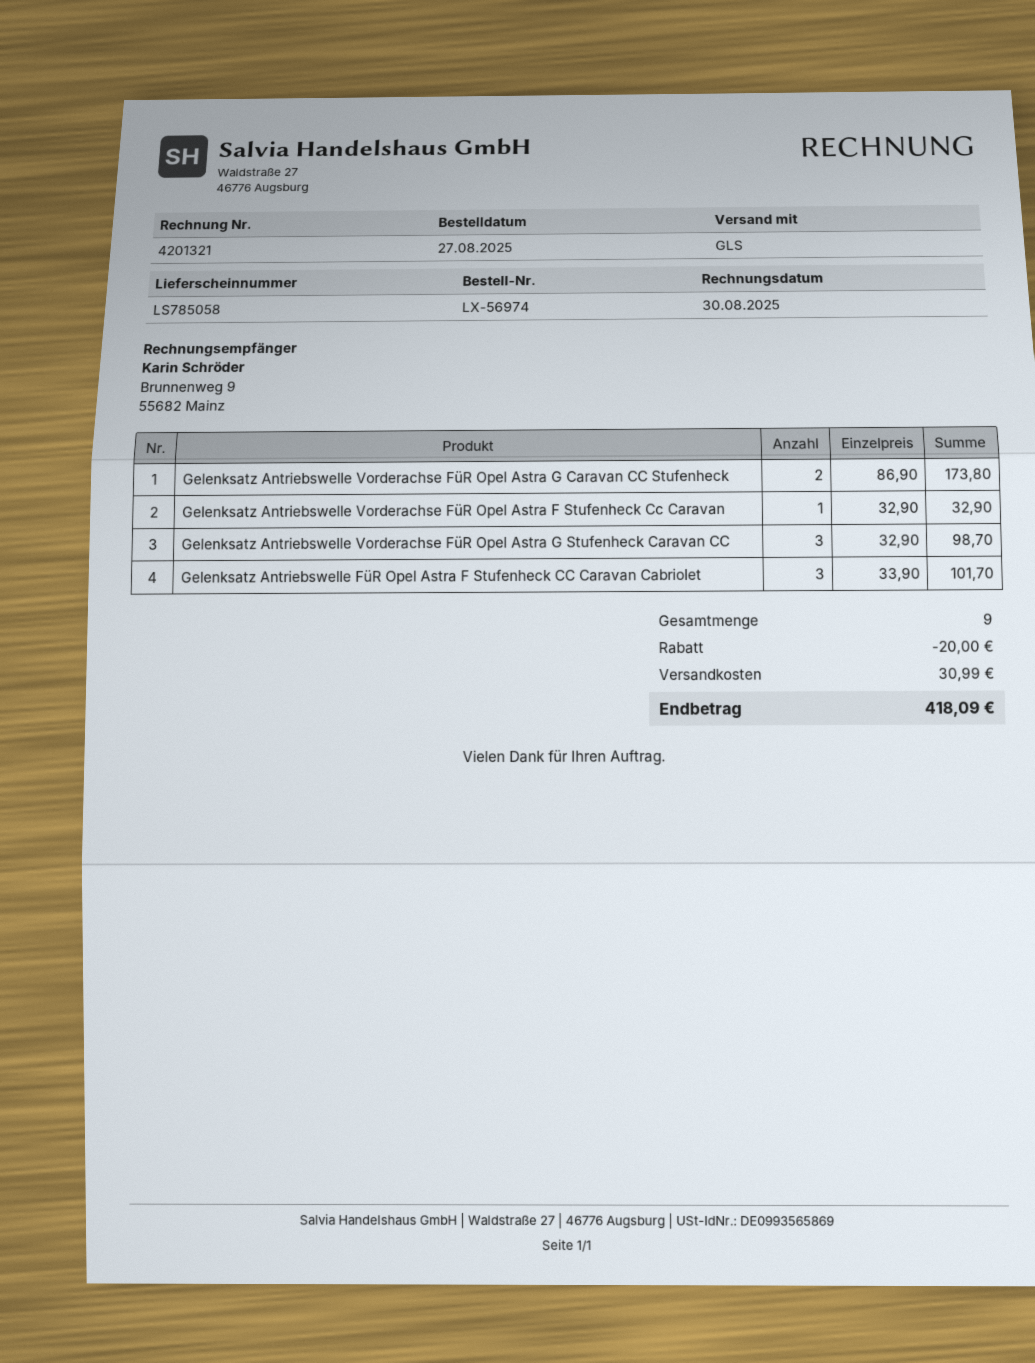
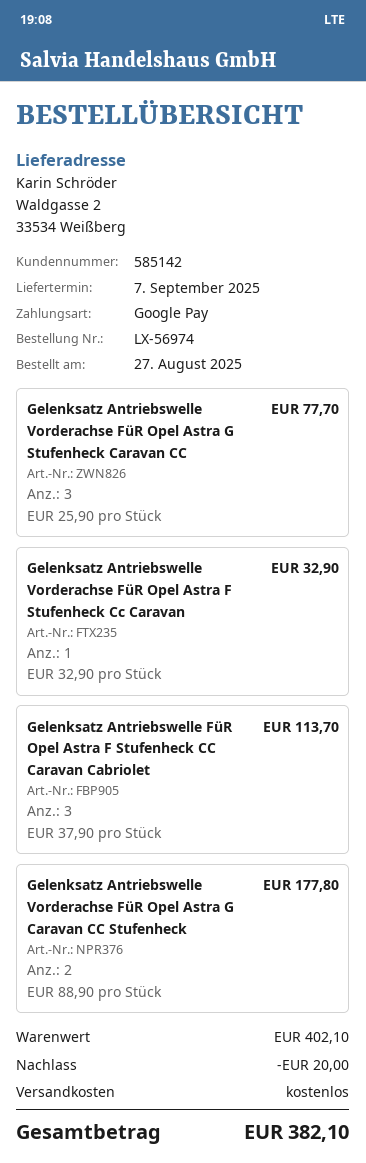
Gelenksatz Antriebswelle Vorderachse FüR Opel Astra G Caravan CC Stufenheck: 2 x 86.90 = 173.80 -> 2 x 88.90 = 177.80
Gelenksatz Antriebswelle Vorderachse FüR Opel Astra G Stufenheck Caravan CC: 3 x 32.90 = 98.70 -> 3 x 25.90 = 77.70
Gelenksatz Antriebswelle FüR Opel Astra F Stufenheck CC Caravan Cabriolet: 3 x 33.90 = 101.70 -> 3 x 37.90 = 113.70
shipping: 30.99 -> 0.00
total: 418.09 -> 382.10

